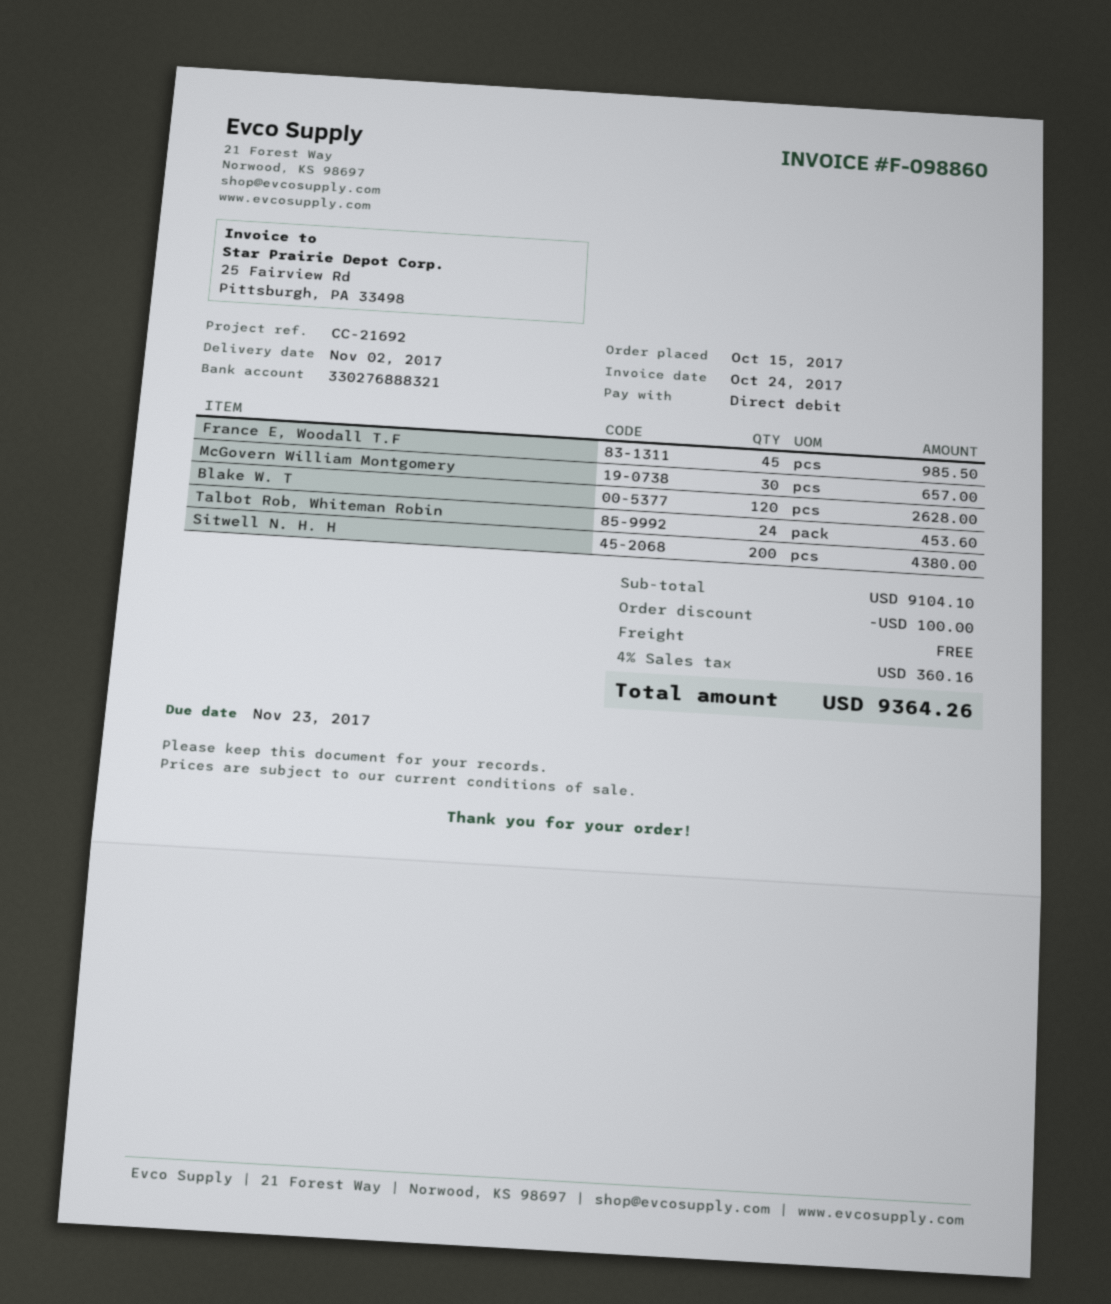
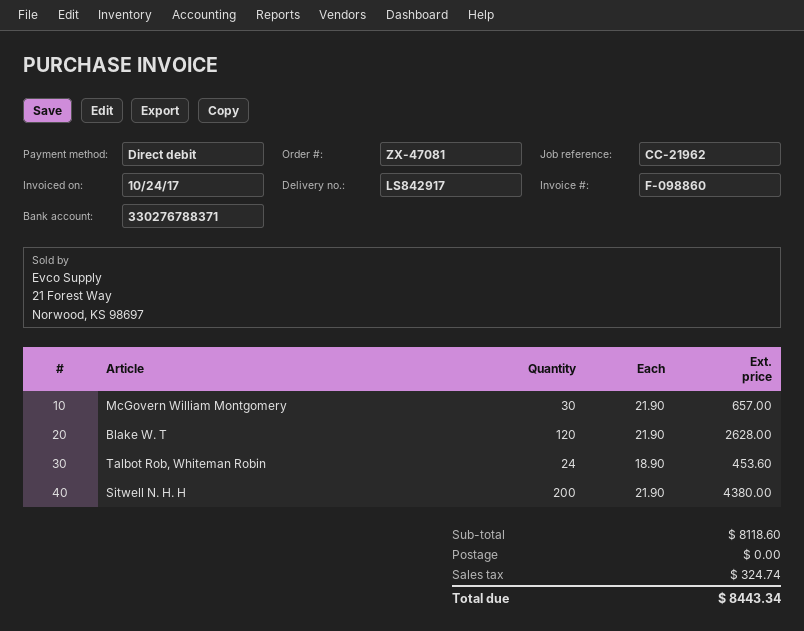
reference: CC-21692 -> CC-21962
bank account: 330276888321 -> 330276788371
France E, Woodall T.F: 45 for 985.50 -> none
subtotal: 9104.10 -> 8118.60
discount: 100.00 -> none
tax: 360.16 -> 324.74
total: 9364.26 -> 8443.34

